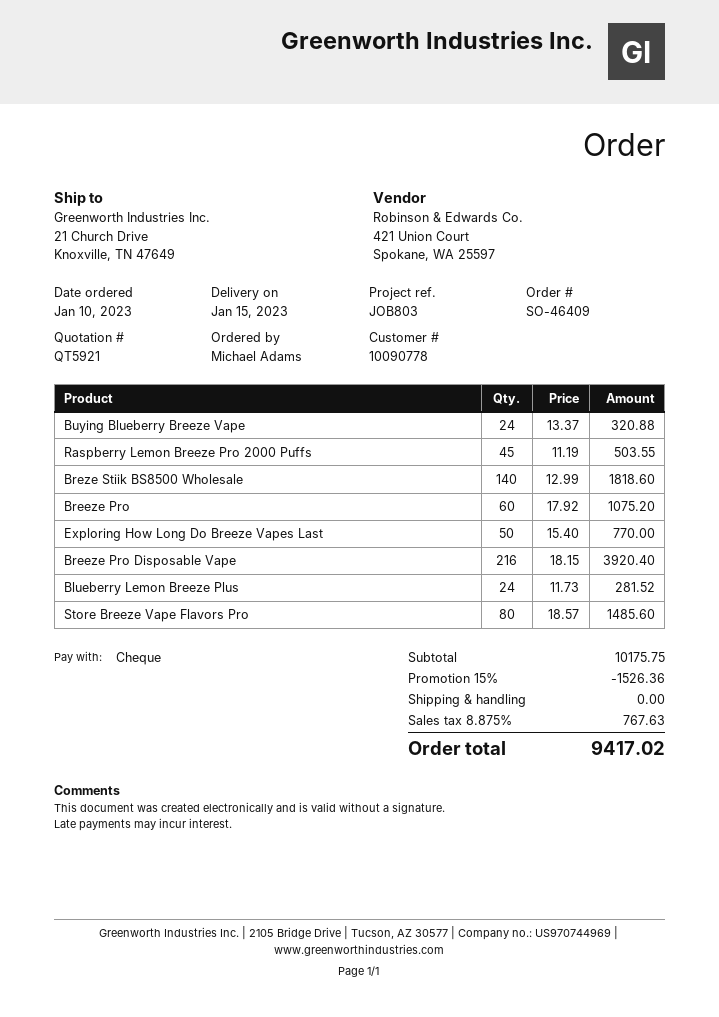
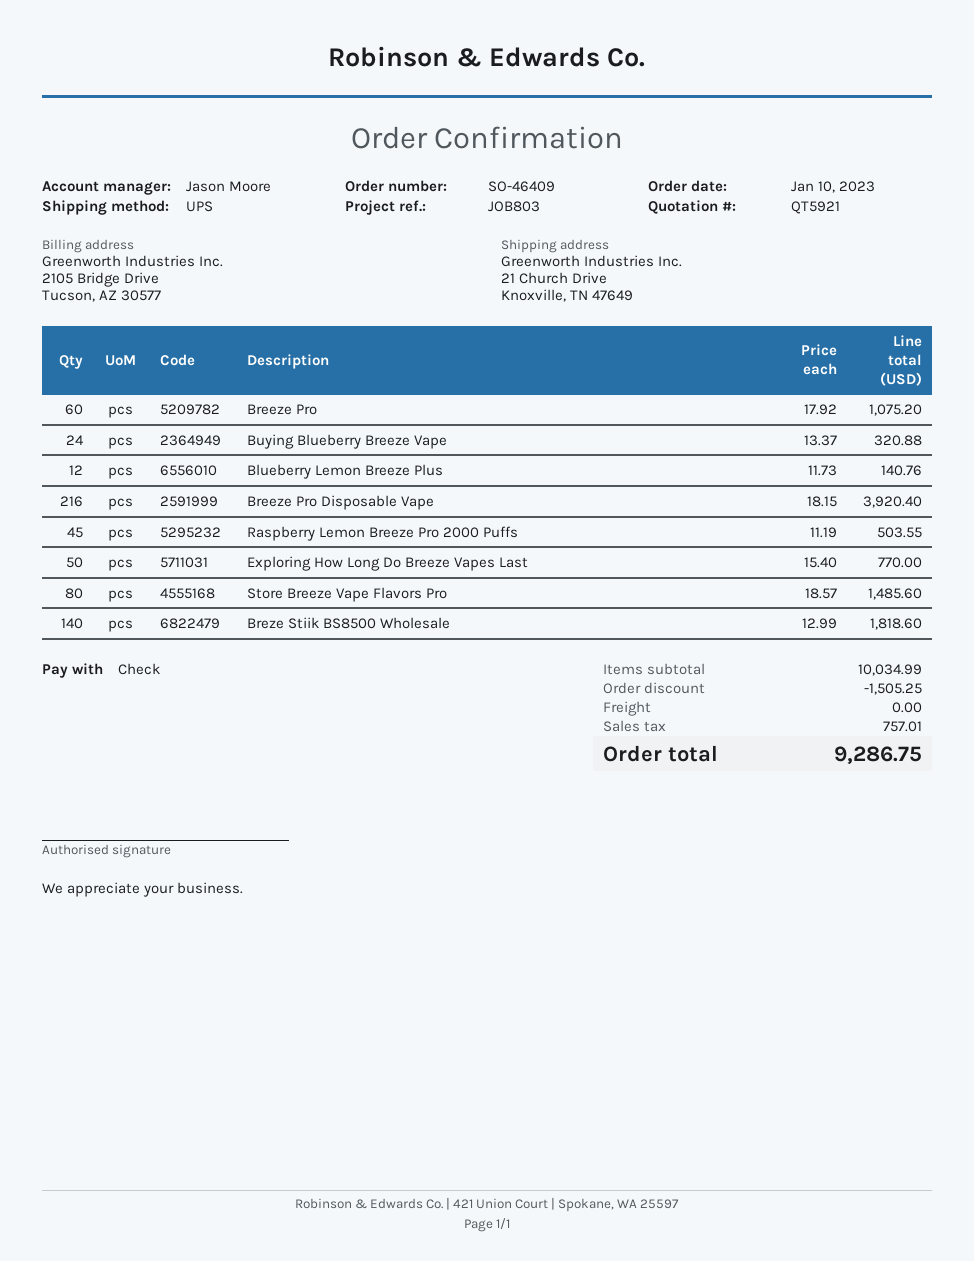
Blueberry Lemon Breeze Plus: 24 x 11.73 = 281.52 -> 12 x 11.73 = 140.76
subtotal: 10175.75 -> 10034.99
discount: 1526.36 -> 1505.25
tax: 767.63 -> 757.01
total: 9417.02 -> 9286.75

